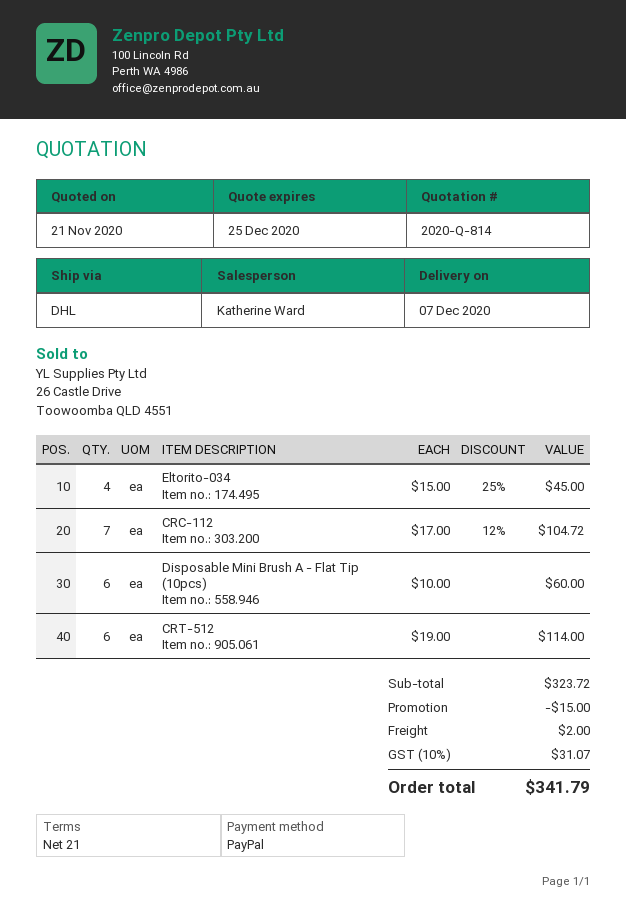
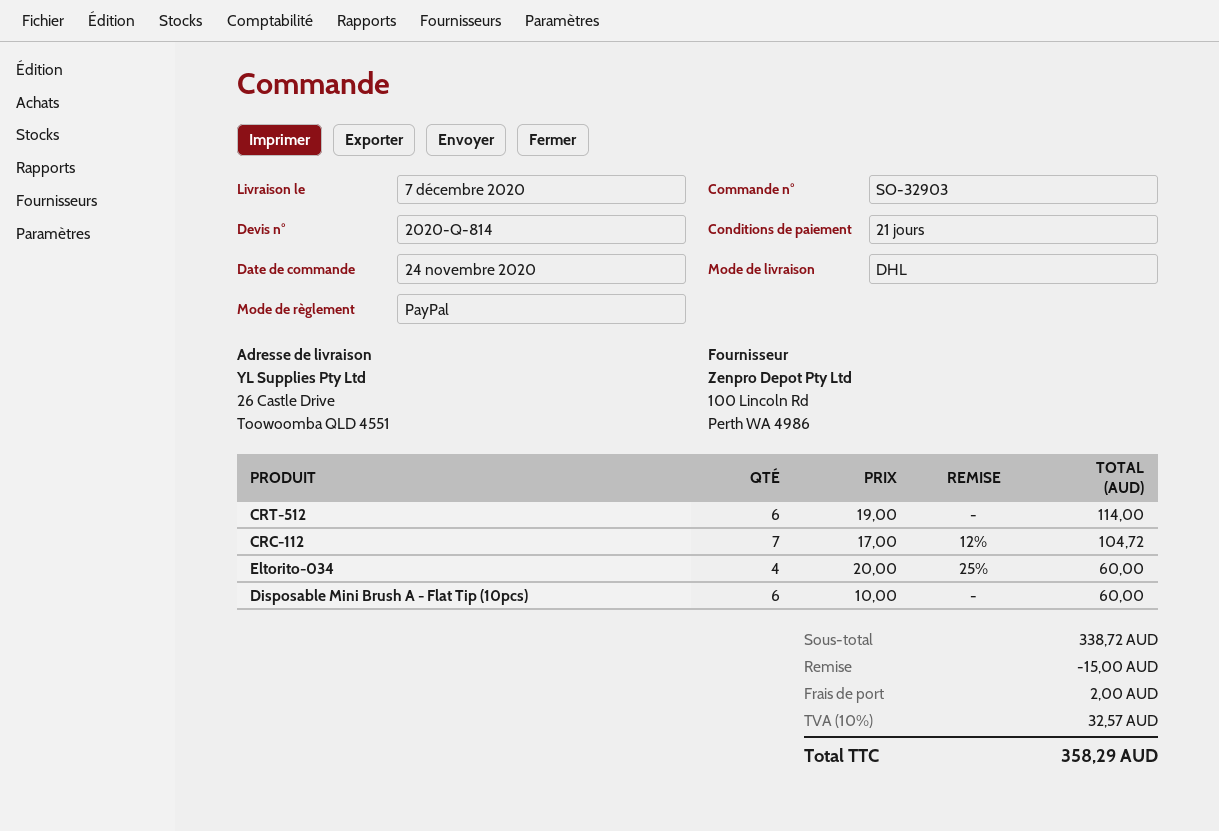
Eltorito-034: 4 x 15.00 - 25% = 45.00 -> 4 x 20.00 - 25% = 60.00
subtotal: 323.72 -> 338.72
tax: 10% = 31.07 -> 10% = 32.57
total: 341.79 -> 358.29

